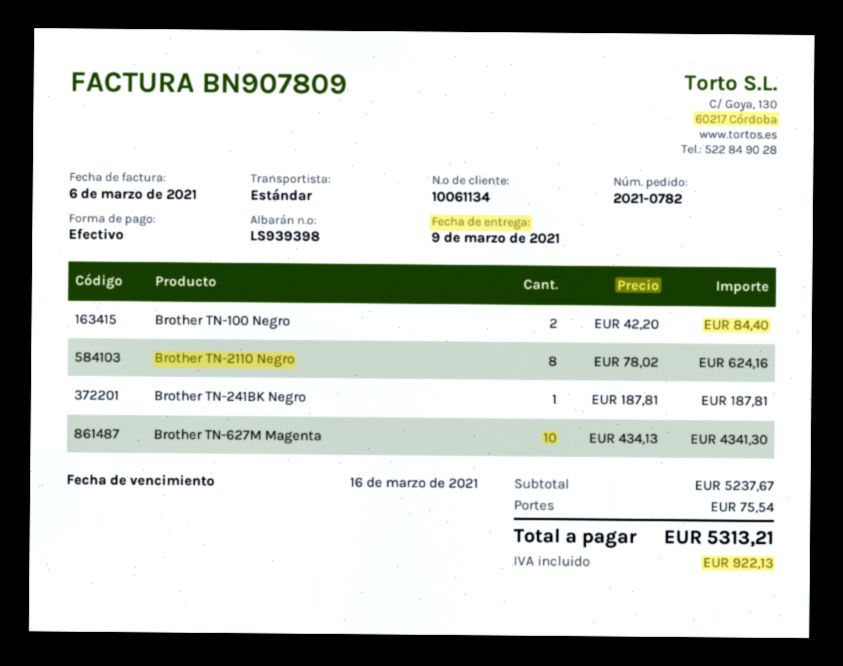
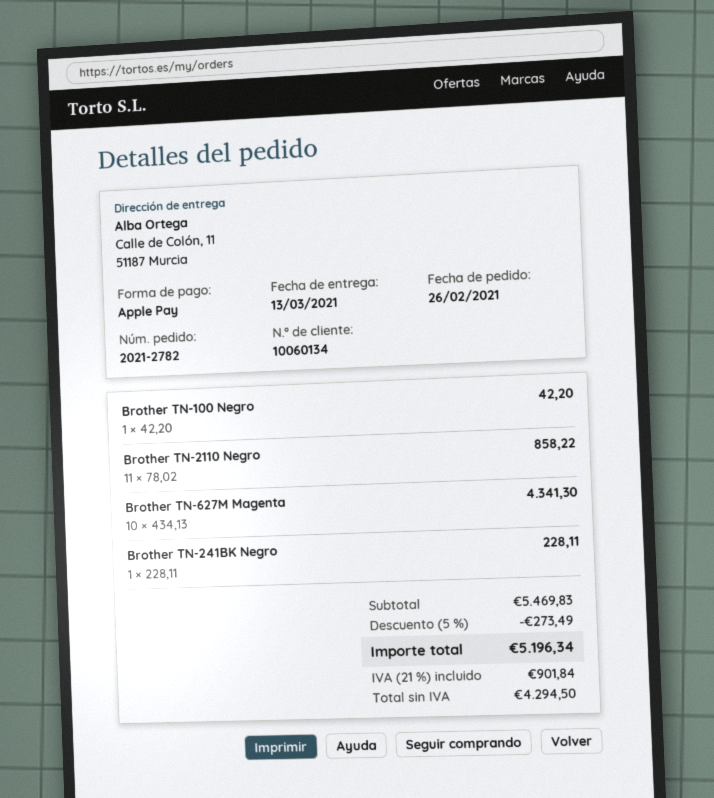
order number: 2021-0782 -> 2021-2782
delivery date: 2021-03-09 -> 2021-03-13
customer number: 10061134 -> 10060134
payment method: cash -> Apple Pay
Brother TN-100 Negro: 2 x 42.20 = 84.40 -> 1 x 42.20 = 42.20
Brother TN-2110 Negro: 8 x 78.02 = 624.16 -> 11 x 78.02 = 858.22
Brother TN-241BK Negro: 1 x 187.81 = 187.81 -> 1 x 228.11 = 228.11
subtotal: 5237.67 -> 5469.83
discount: none -> 5% = 273.49
shipping: 75.54 -> none
tax: 922.13 -> 901.84
total: 5313.21 -> 5196.34

